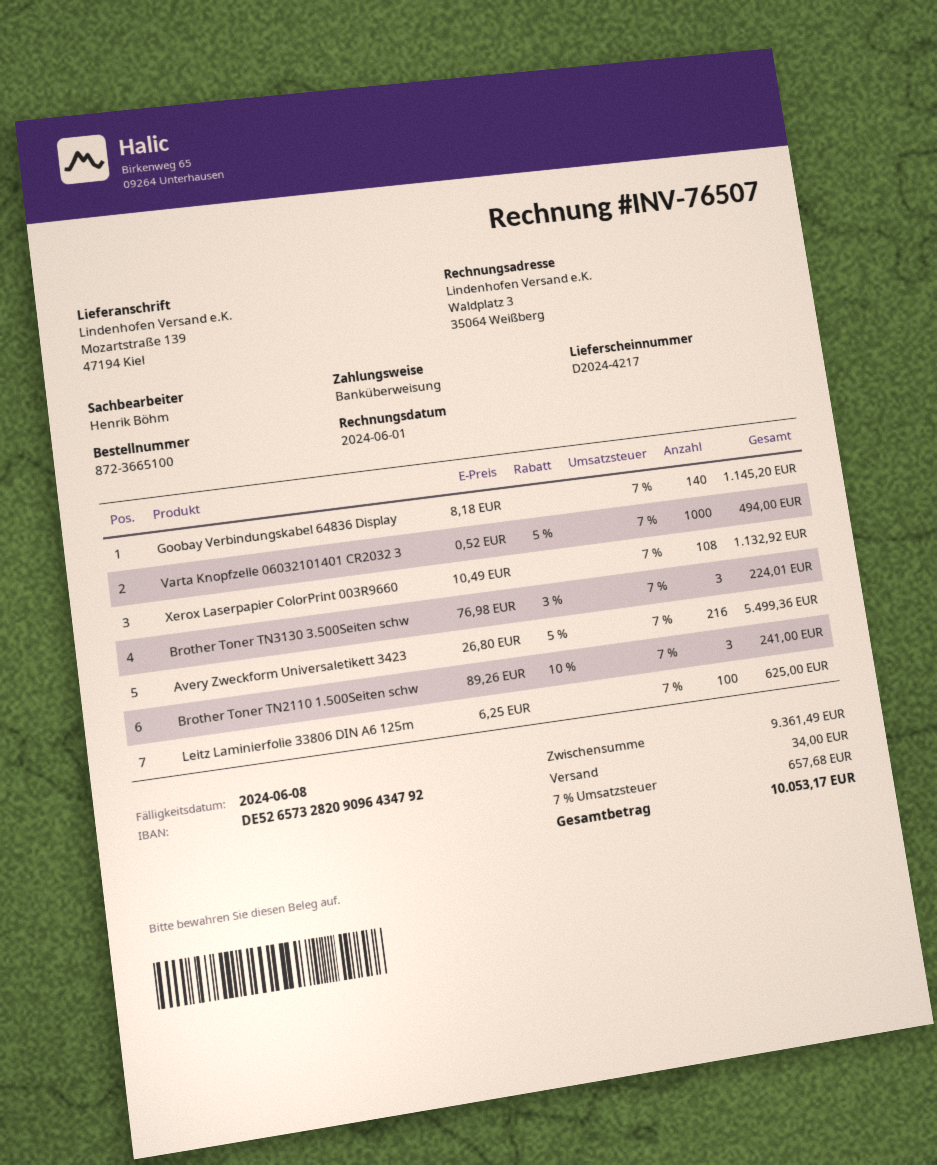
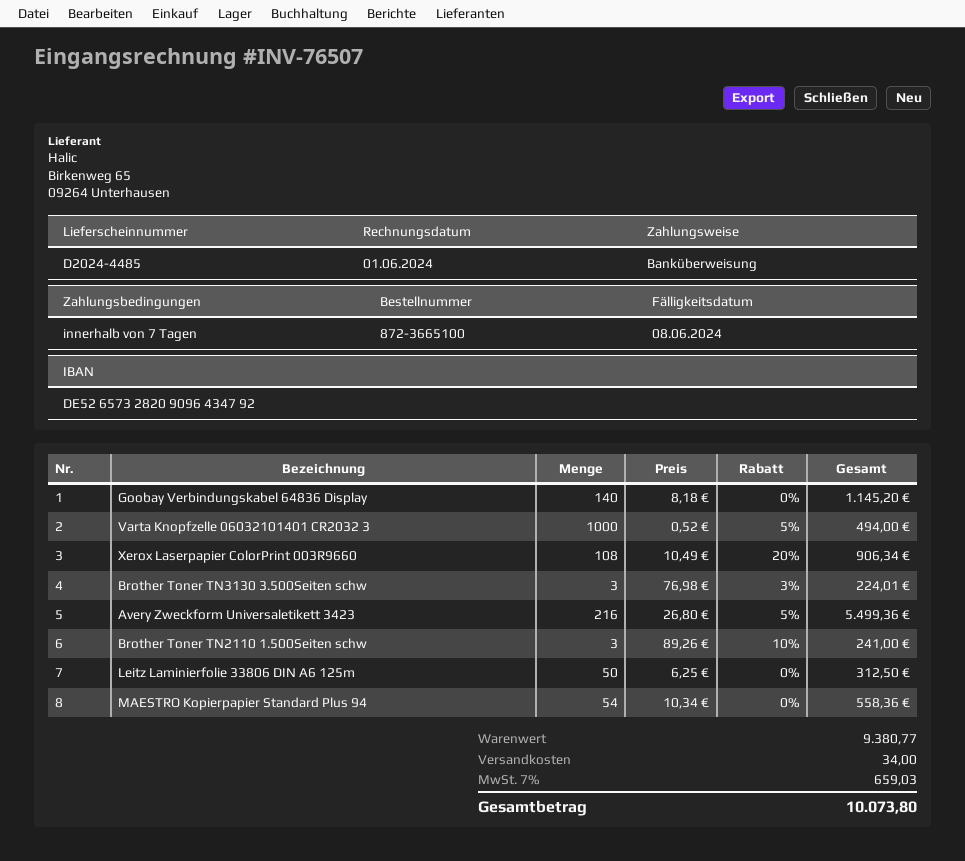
delivery note number: D2024-4217 -> D2024-4485
Xerox Laserpapier ColorPrint 003R9660: 108 x 10.49 = 1132.92 -> 108 x 10.49 - 20% = 906.34
Leitz Laminierfolie 33806 DIN A6 125m: 100 x 6.25 = 625.00 -> 50 x 6.25 = 312.50
MAESTRO Kopierpapier Standard Plus 94: none -> 54 x 10.34 = 558.36
subtotal: 9361.49 -> 9380.77
tax: 7% = 657.68 -> 7% = 659.03
total: 10053.17 -> 10073.80

